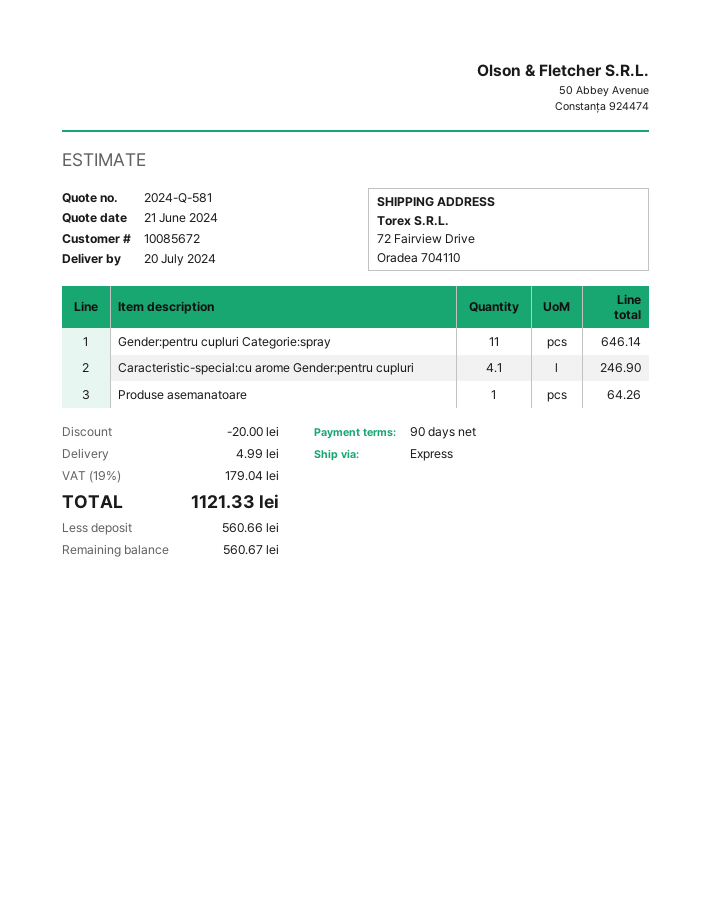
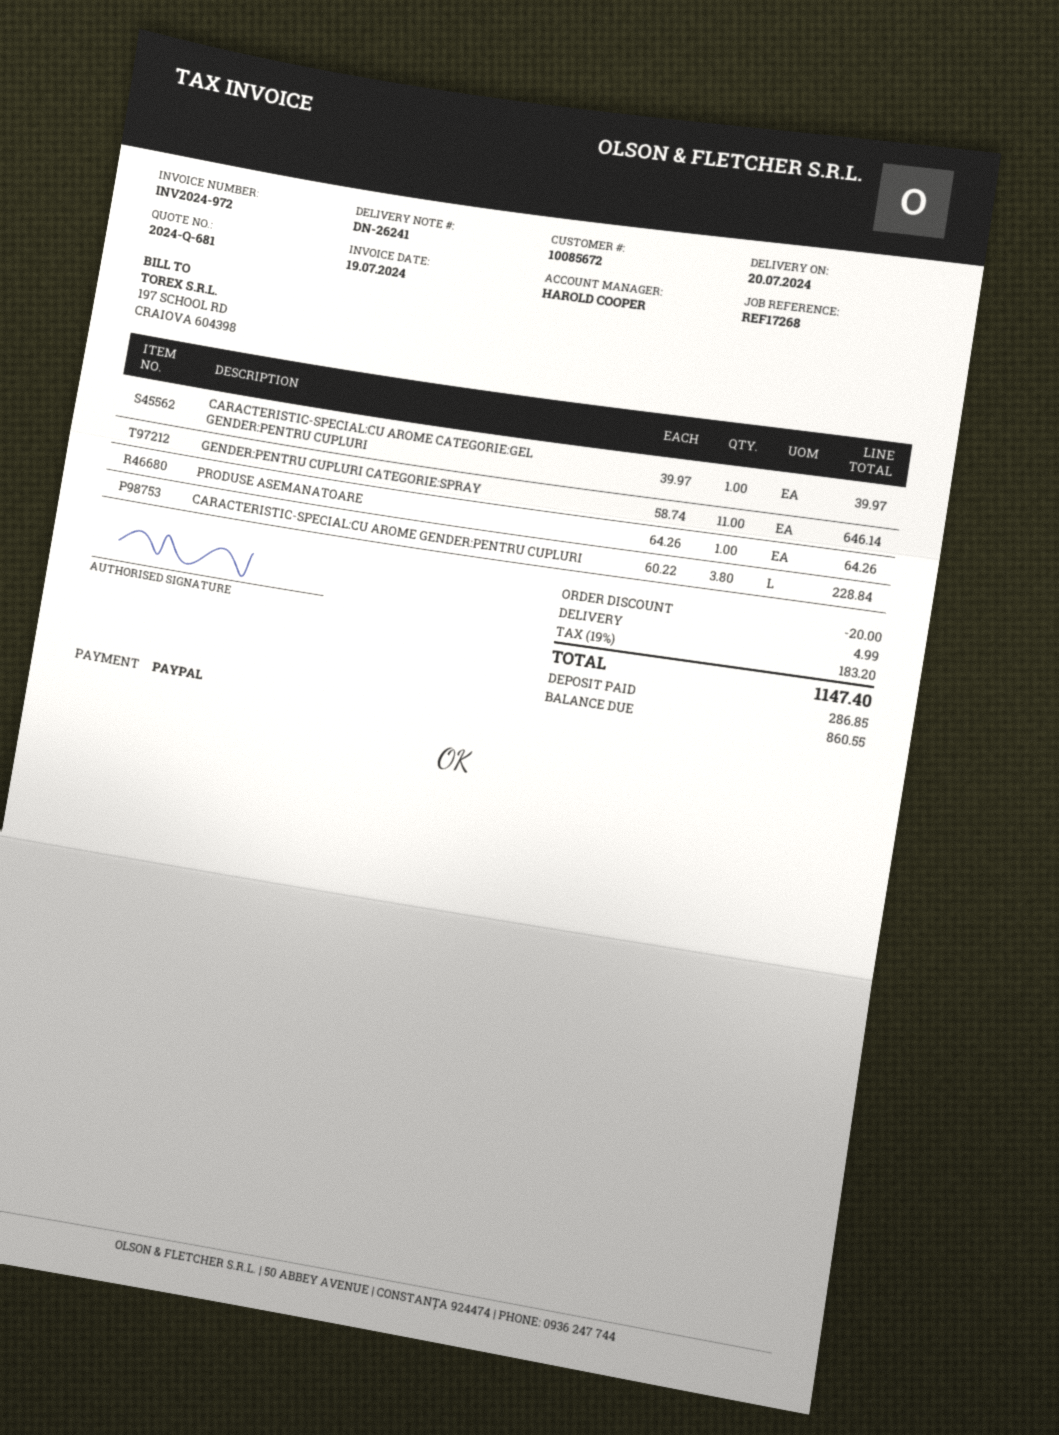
quote number: 2024-Q-581 -> 2024-Q-681
Caracteristic-special:cu arome Gender:pentru cupluri: 4.1 for 246.90 -> 3.8 for 228.84
CARACTERISTIC-SPECIAL:CU AROME CATEGORIE:GEL GENDER:PENTRU CUPLURI: none -> 1 for 39.97
tax: 19% = 179.04 -> 19% = 183.20
total: 1121.33 -> 1147.40
deposit: 560.66 -> 286.85
balance: 560.67 -> 860.55

